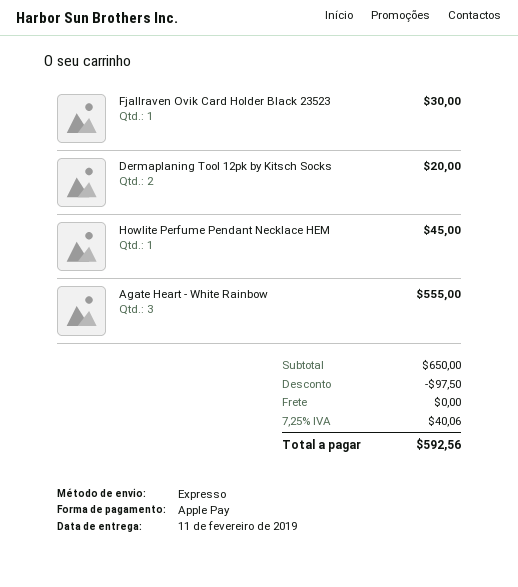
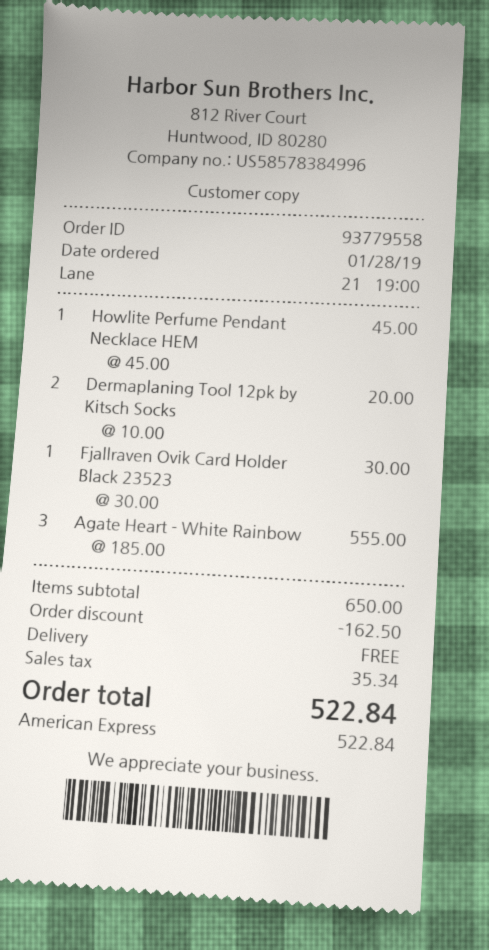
payment method: Apple Pay -> American Express
discount: 97.50 -> 162.50
tax: 40.06 -> 35.34
total: 592.56 -> 522.84

